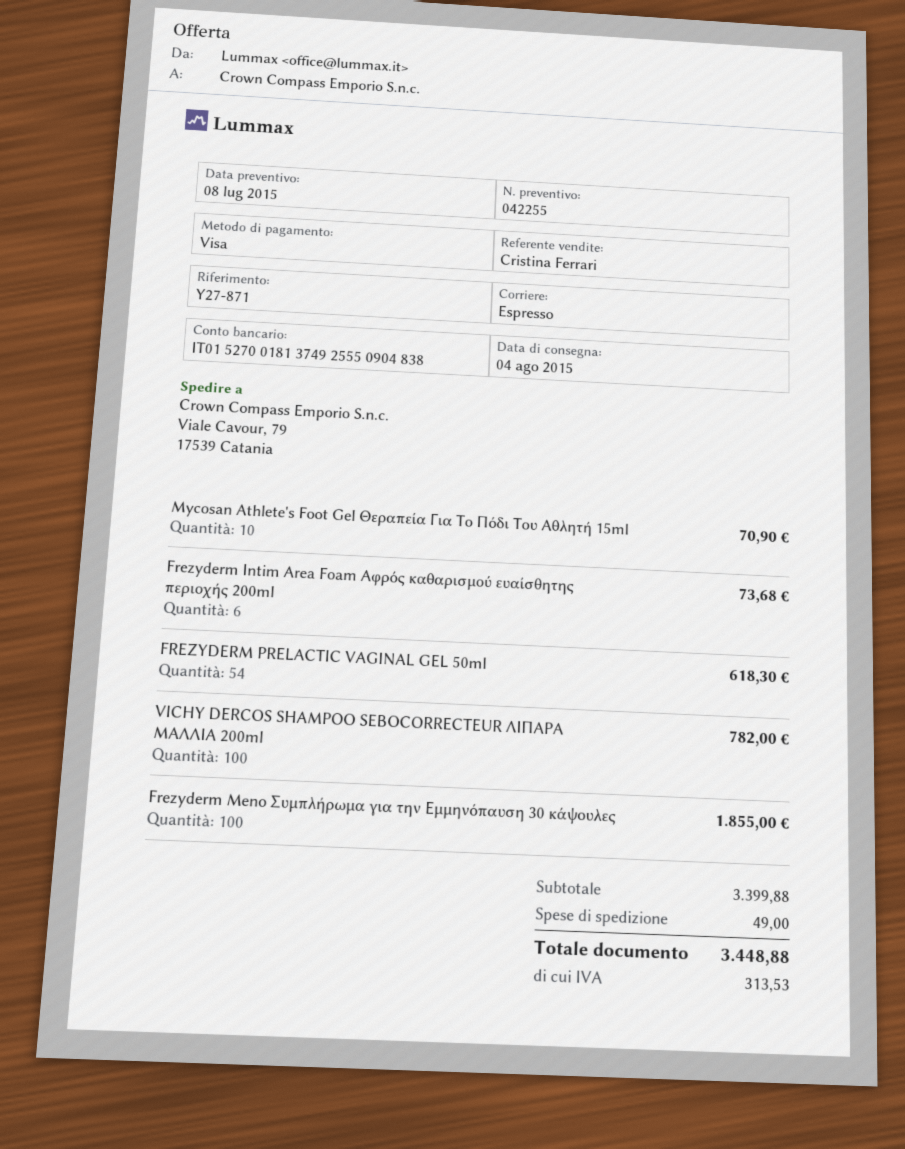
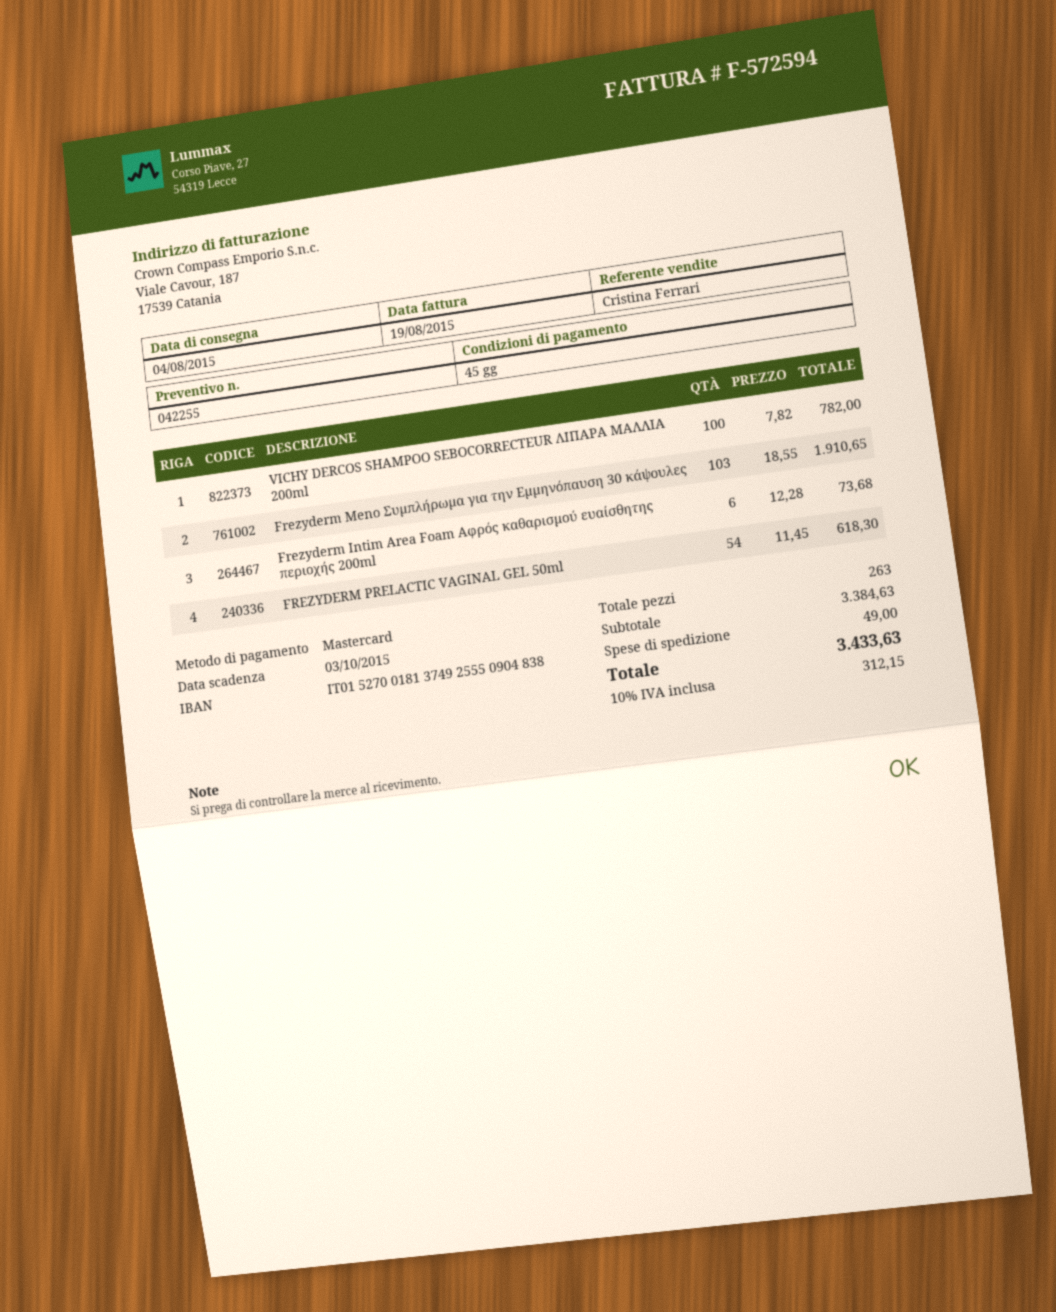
payment method: Visa -> Mastercard
Mycosan Athlete's Foot Gel Θεραπεία Για Το Πόδι Του Αθλητή 15ml: 10 for 70.90 -> none
Frezyderm Meno Συμπλήρωμα για την Εμμηνόπαυση 30 κάψουλες: 100 for 1855.00 -> 103 for 1910.65
subtotal: 3399.88 -> 3384.63
tax: 313.53 -> 312.15
total: 3448.88 -> 3433.63

